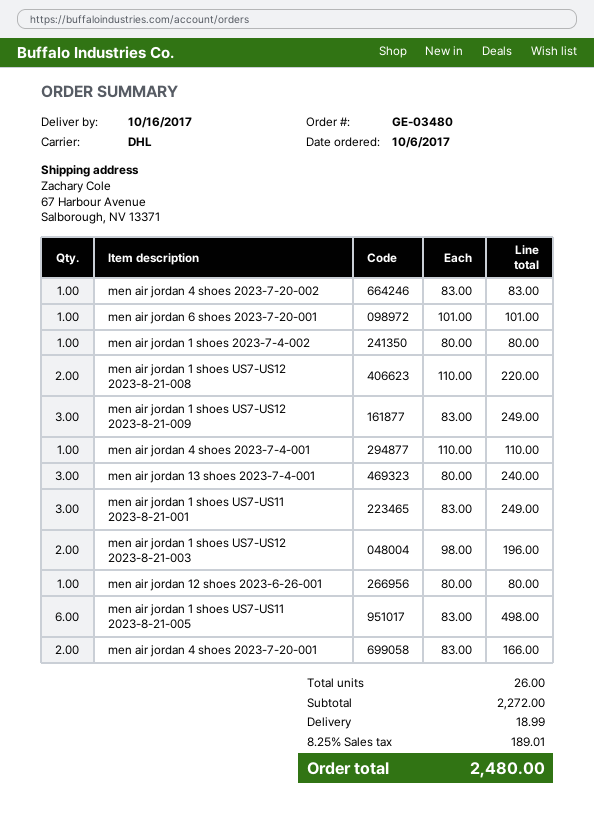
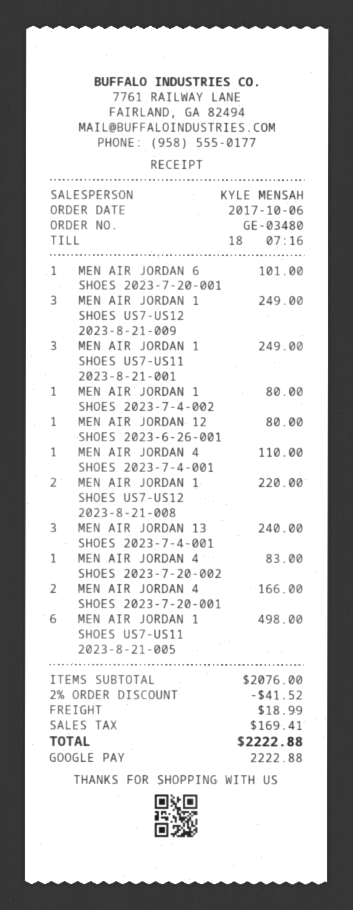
men air jordan 1 shoes US7-US12 2023-8-21-003: 2 for 196.00 -> none
subtotal: 2272.00 -> 2076.00
discount: none -> 2% = 41.52
tax: 189.01 -> 169.41
total: 2480.00 -> 2222.88

